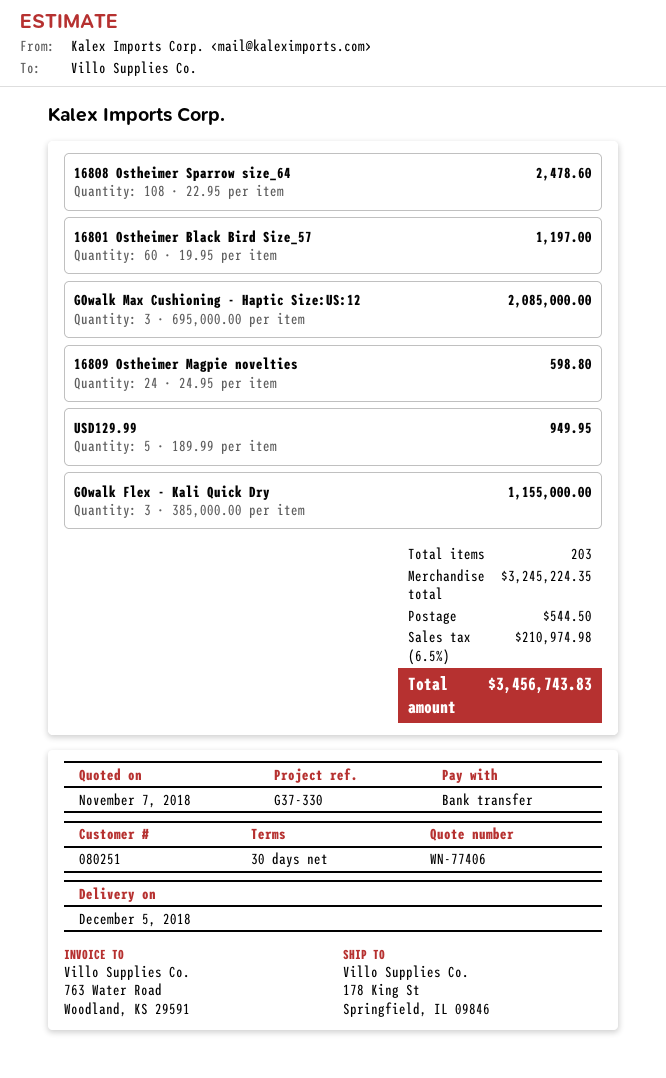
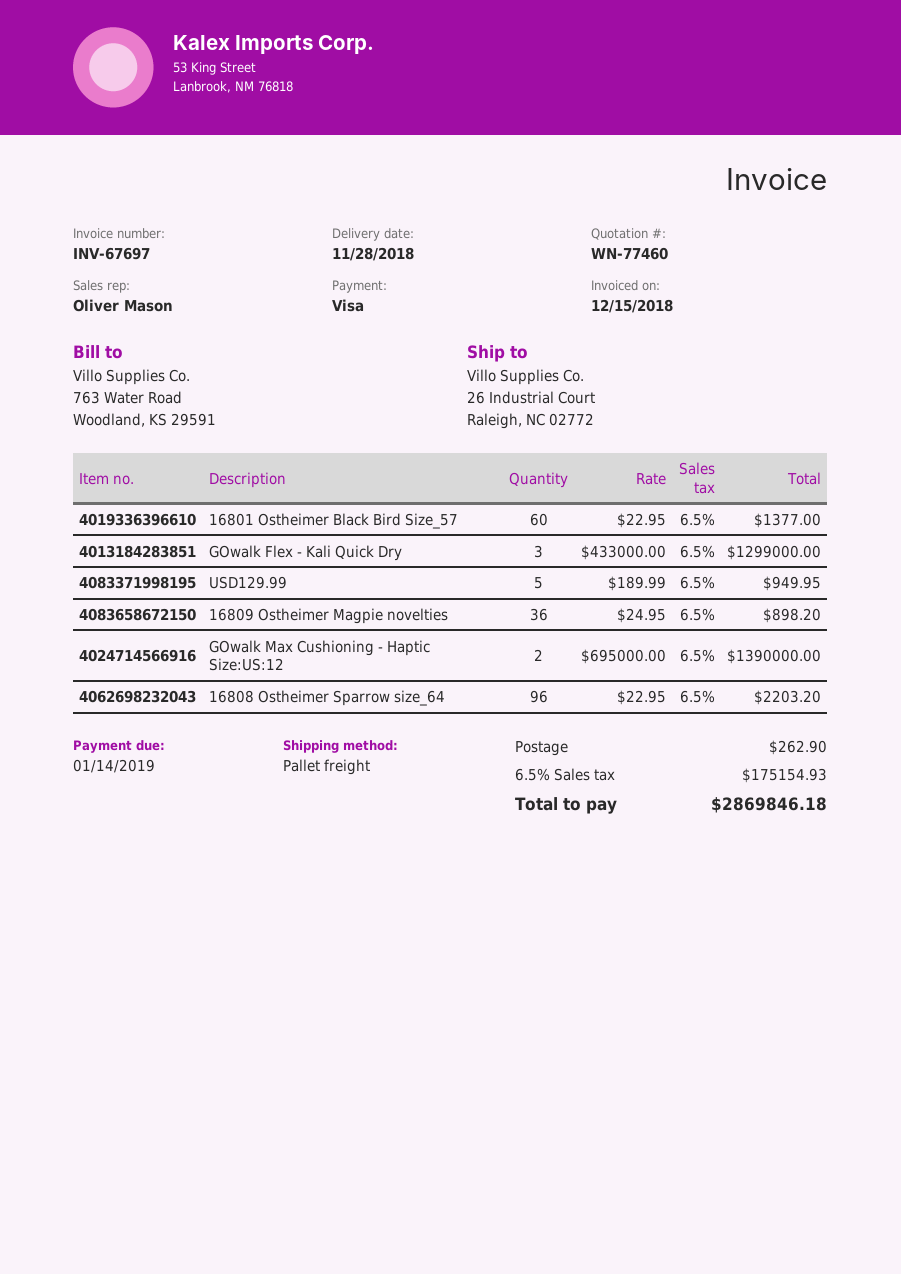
quote number: WN-77406 -> WN-77460
delivery date: 2018-12-05 -> 2018-11-28
payment method: bank transfer -> Visa
ship to: 178 King St, Springfield, IL 09846 -> 26 Industrial Court, Raleigh, NC 02772
16808 Ostheimer Sparrow size_64: 108 x 22.95 = 2478.60 -> 96 x 22.95 = 2203.20
16801 Ostheimer Black Bird Size_57: 60 x 19.95 = 1197.00 -> 60 x 22.95 = 1377.00
GOwalk Max Cushioning - Haptic Size:US:12: 3 x 695000.00 = 2085000.00 -> 2 x 695000.00 = 1390000.00
16809 Ostheimer Magpie novelties: 24 x 24.95 = 598.80 -> 36 x 24.95 = 898.20
GOwalk Flex - Kali Quick Dry: 3 x 385000.00 = 1155000.00 -> 3 x 433000.00 = 1299000.00
shipping: 544.50 -> 262.90
tax: 6.5% = 210974.98 -> 6.5% = 175154.93
total: 3456743.83 -> 2869846.18

